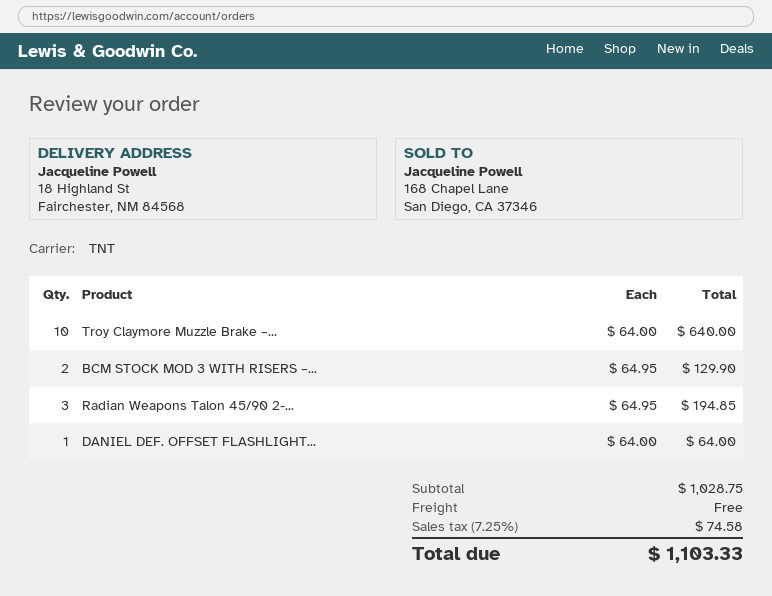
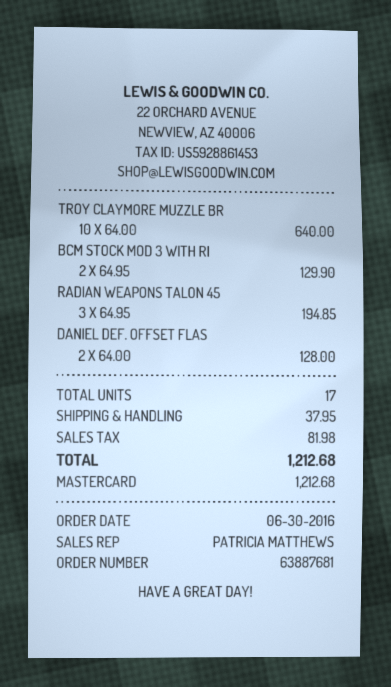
DANIEL DEF. OFFSET FLASHLIGHT...: 1 x 64.00 = 64.00 -> 2 x 64.00 = 128.00
shipping: 0.00 -> 37.95
tax: 74.58 -> 81.98
total: 1103.33 -> 1212.68

